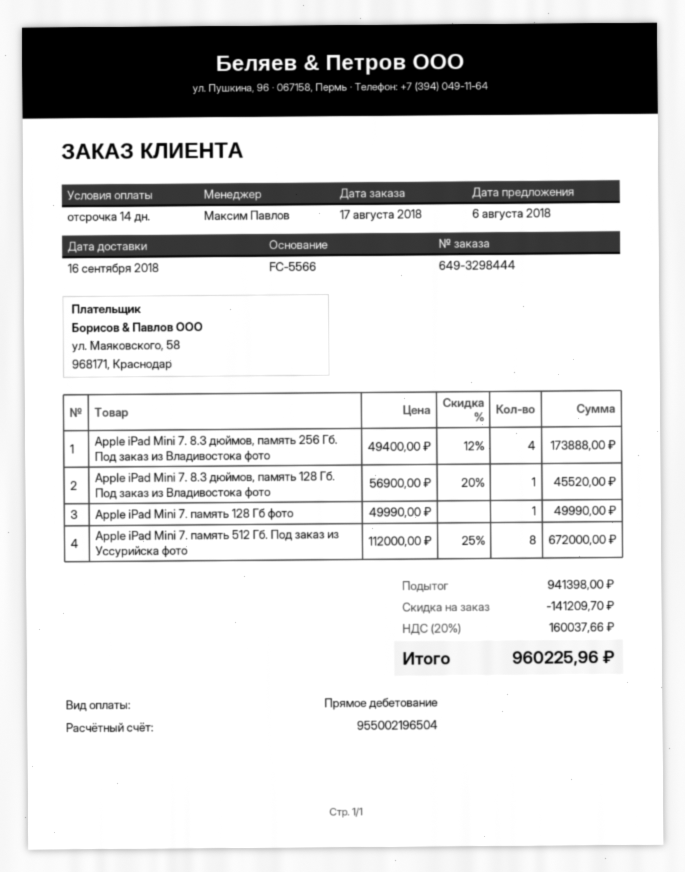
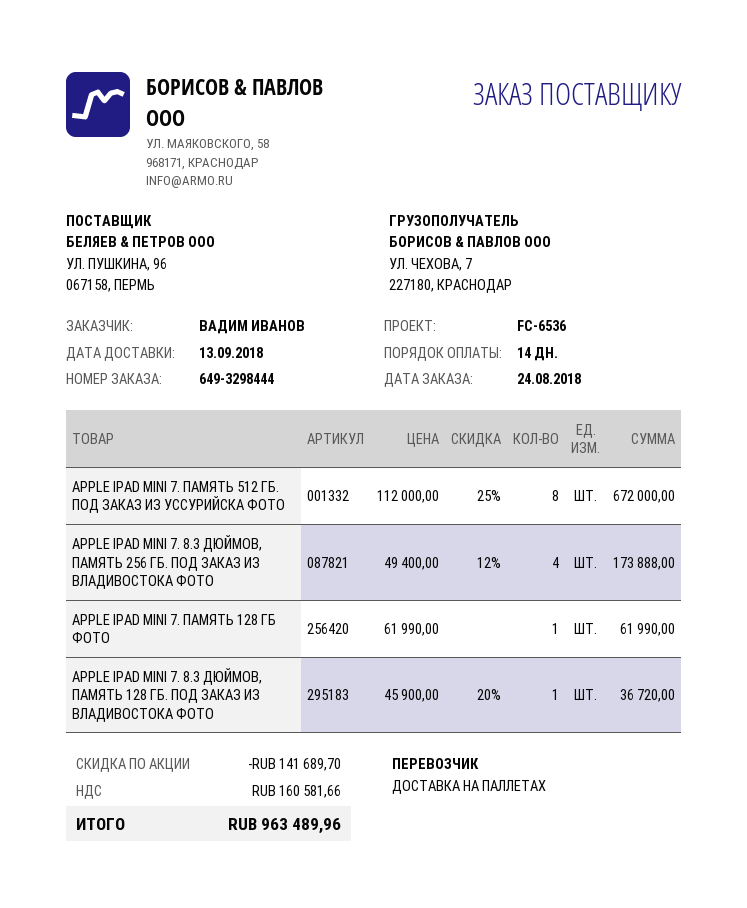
order date: 2018-08-17 -> 2018-08-24
delivery date: 2018-09-16 -> 2018-09-13
reference: FC-5566 -> FC-6536
Apple iPad Mini 7. 8.3 дюймов, память 128 Гб. Под заказ из Владивостока фото: 1 x 56900.00 - 20% = 45520.00 -> 1 x 45900.00 - 20% = 36720.00
Apple iPad Mini 7. память 128 Гб фото: 1 x 49990.00 = 49990.00 -> 1 x 61990.00 = 61990.00
discount: 141209.70 -> 141689.70
tax: 160037.66 -> 160581.66
total: 960225.96 -> 963489.96

